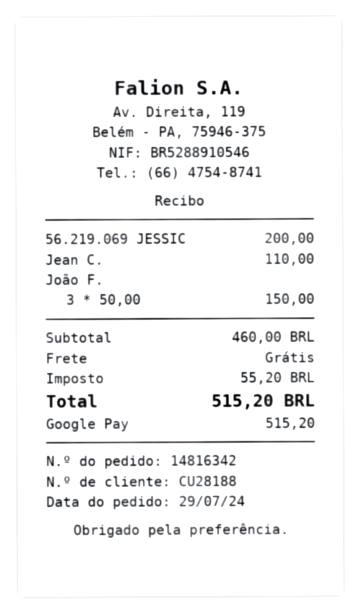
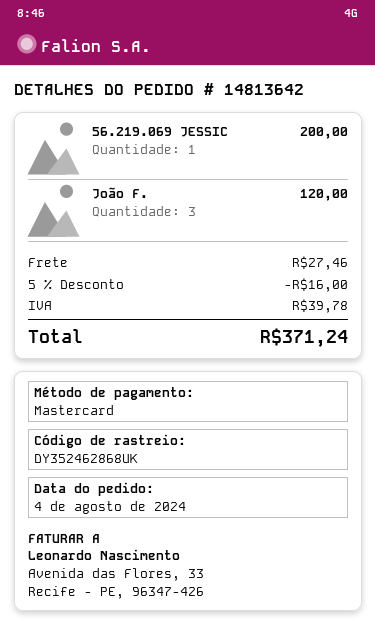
order number: 14816342 -> 14813642
order date: 2024-07-29 -> 2024-08-04
payment method: Google Pay -> Mastercard
Jean C.: 1 for 110.00 -> none
João F.: 3 for 150.00 -> 3 for 120.00
discount: none -> 5% = 16.00
shipping: 0.00 -> 27.46
tax: 55.20 -> 39.78
total: 515.20 -> 371.24

